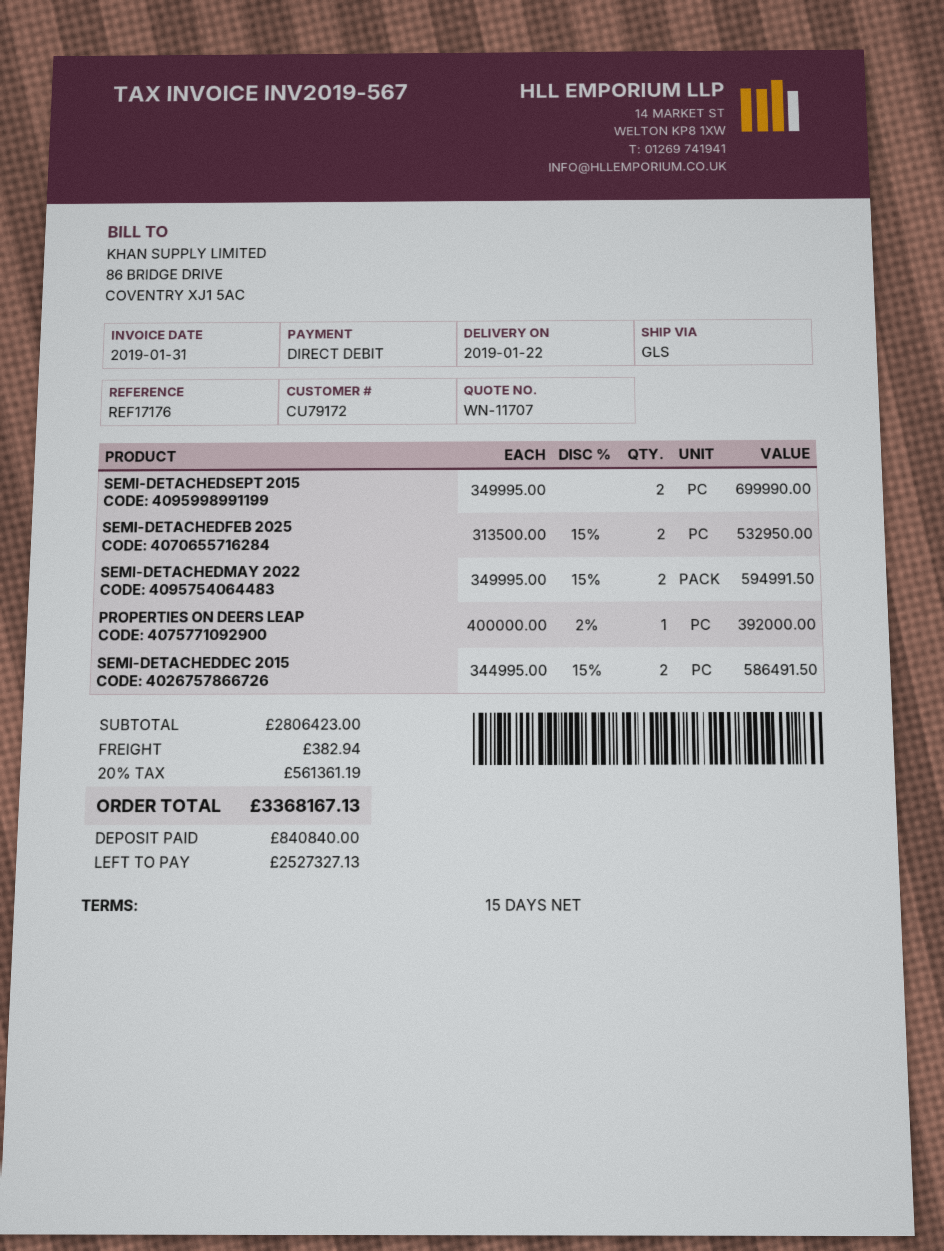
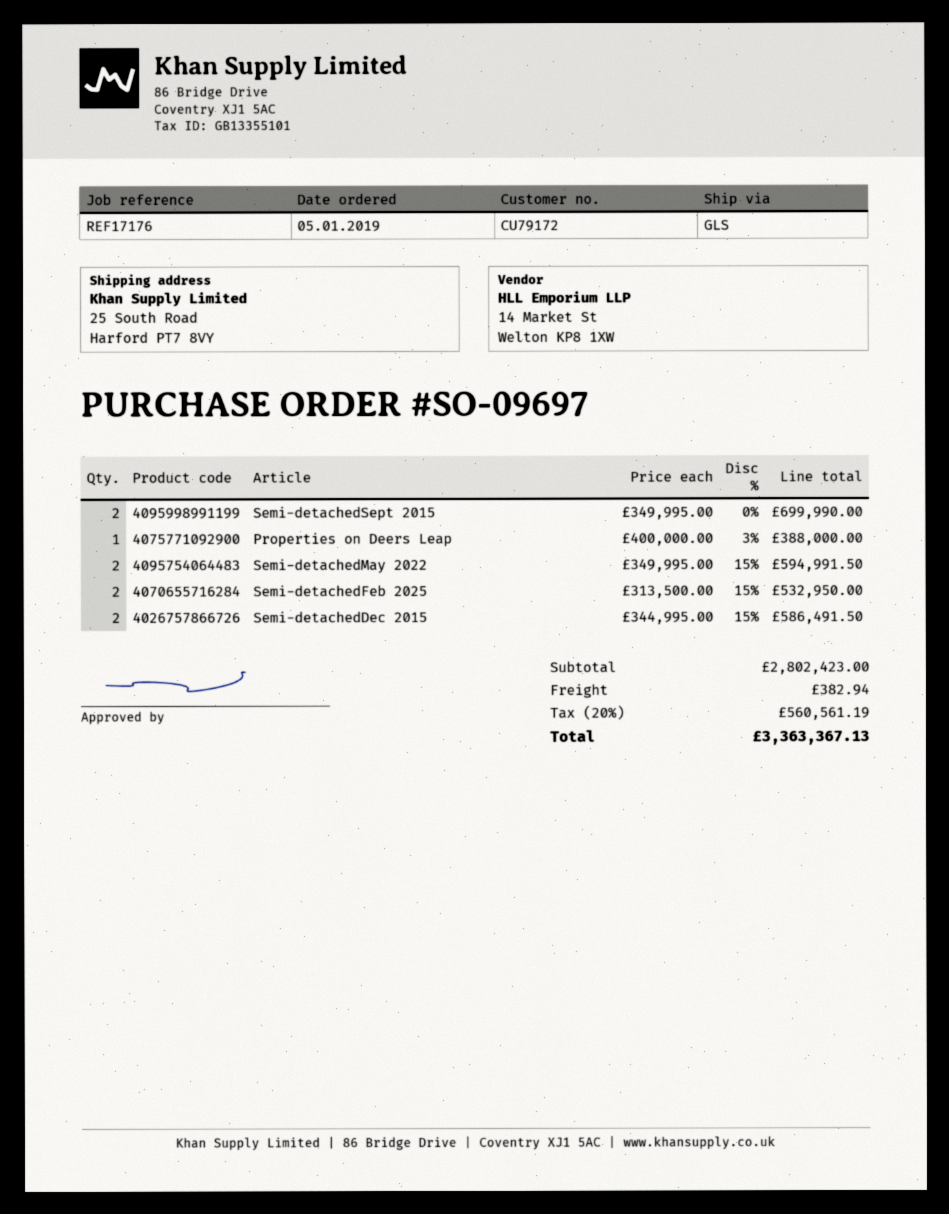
PROPERTIES ON DEERS LEAP: 1 x 400000.00 - 2% = 392000.00 -> 1 x 400000.00 - 3% = 388000.00
subtotal: 2806423.00 -> 2802423.00
tax: 20% = 561361.19 -> 20% = 560561.19
total: 3368167.13 -> 3363367.13

